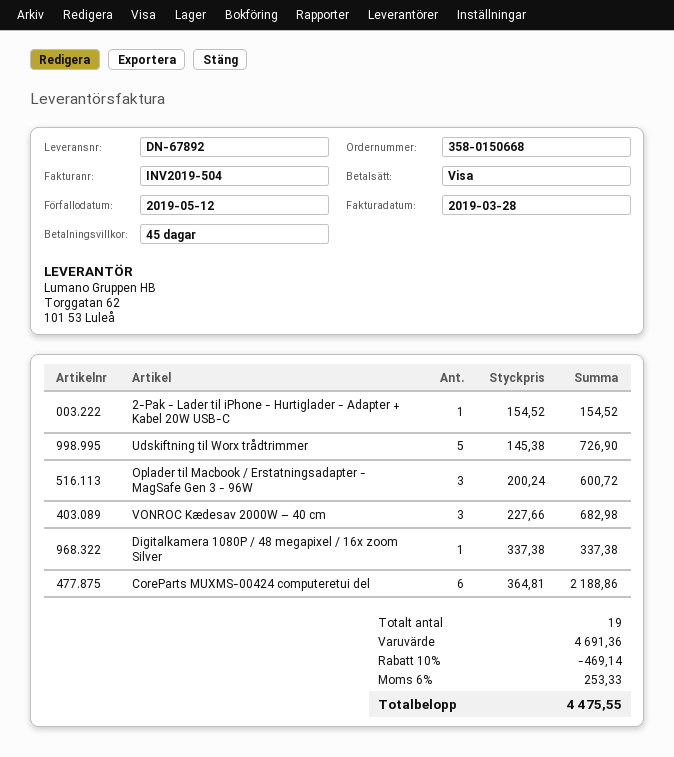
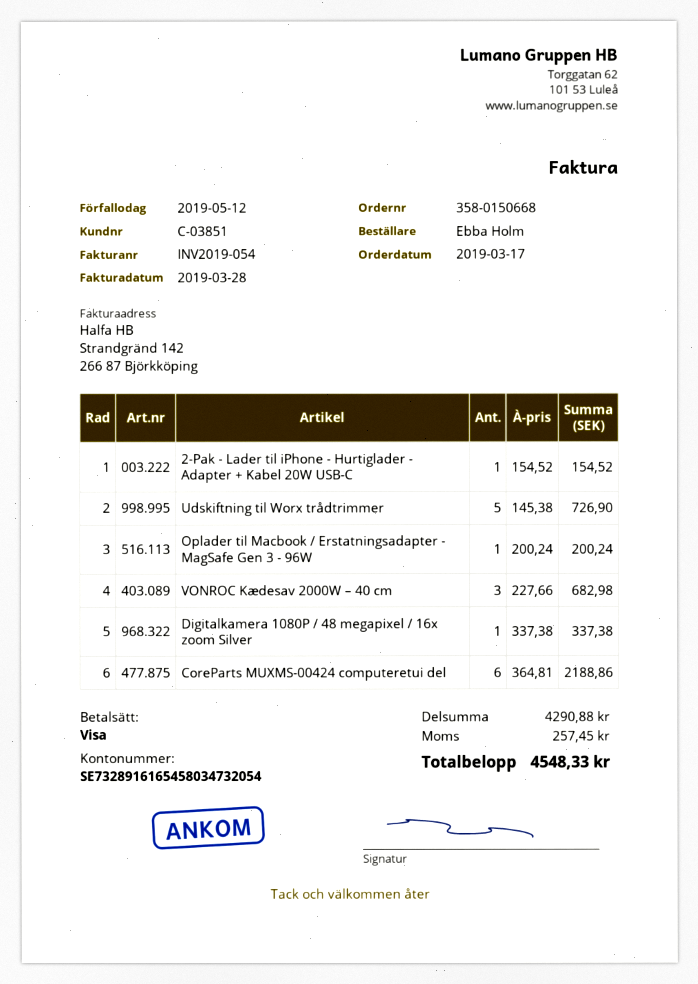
invoice number: INV2019-504 -> INV2019-054
Oplader til Macbook / Erstatningsadapter - MagSafe Gen 3 - 96W: 3 x 200.24 = 600.72 -> 1 x 200.24 = 200.24
subtotal: 4691.36 -> 4290.88
discount: 10% = 469.14 -> none
tax: 253.33 -> 257.45
total: 4475.55 -> 4548.33

